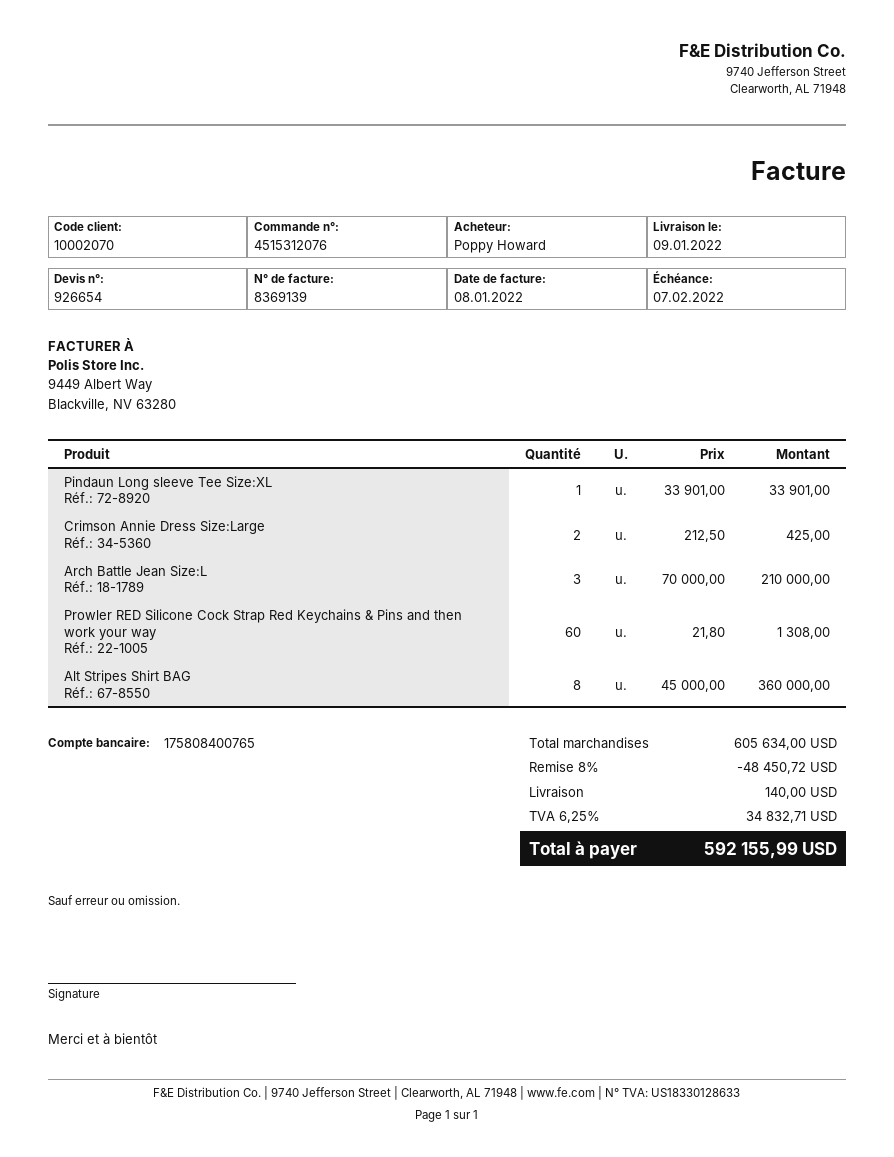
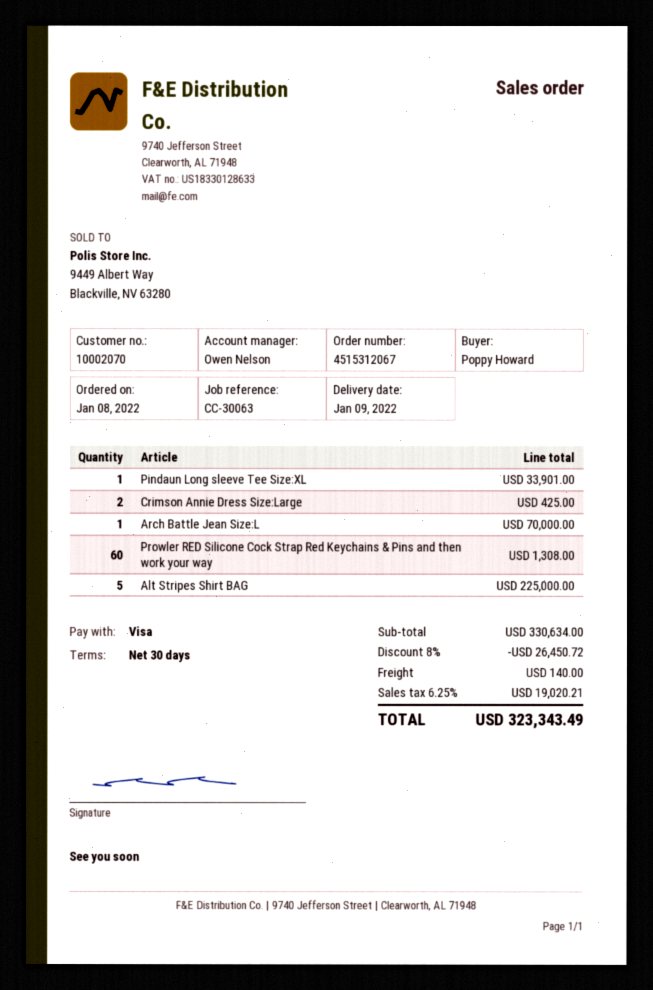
order number: 4515312076 -> 4515312067
Arch Battle Jean Size:L: 3 for 210000.00 -> 1 for 70000.00
Alt Stripes Shirt BAG: 8 for 360000.00 -> 5 for 225000.00
subtotal: 605634.00 -> 330634.00
discount: 8% = 48450.72 -> 8% = 26450.72
tax: 6.25% = 34832.71 -> 6.25% = 19020.21
total: 592155.99 -> 323343.49

